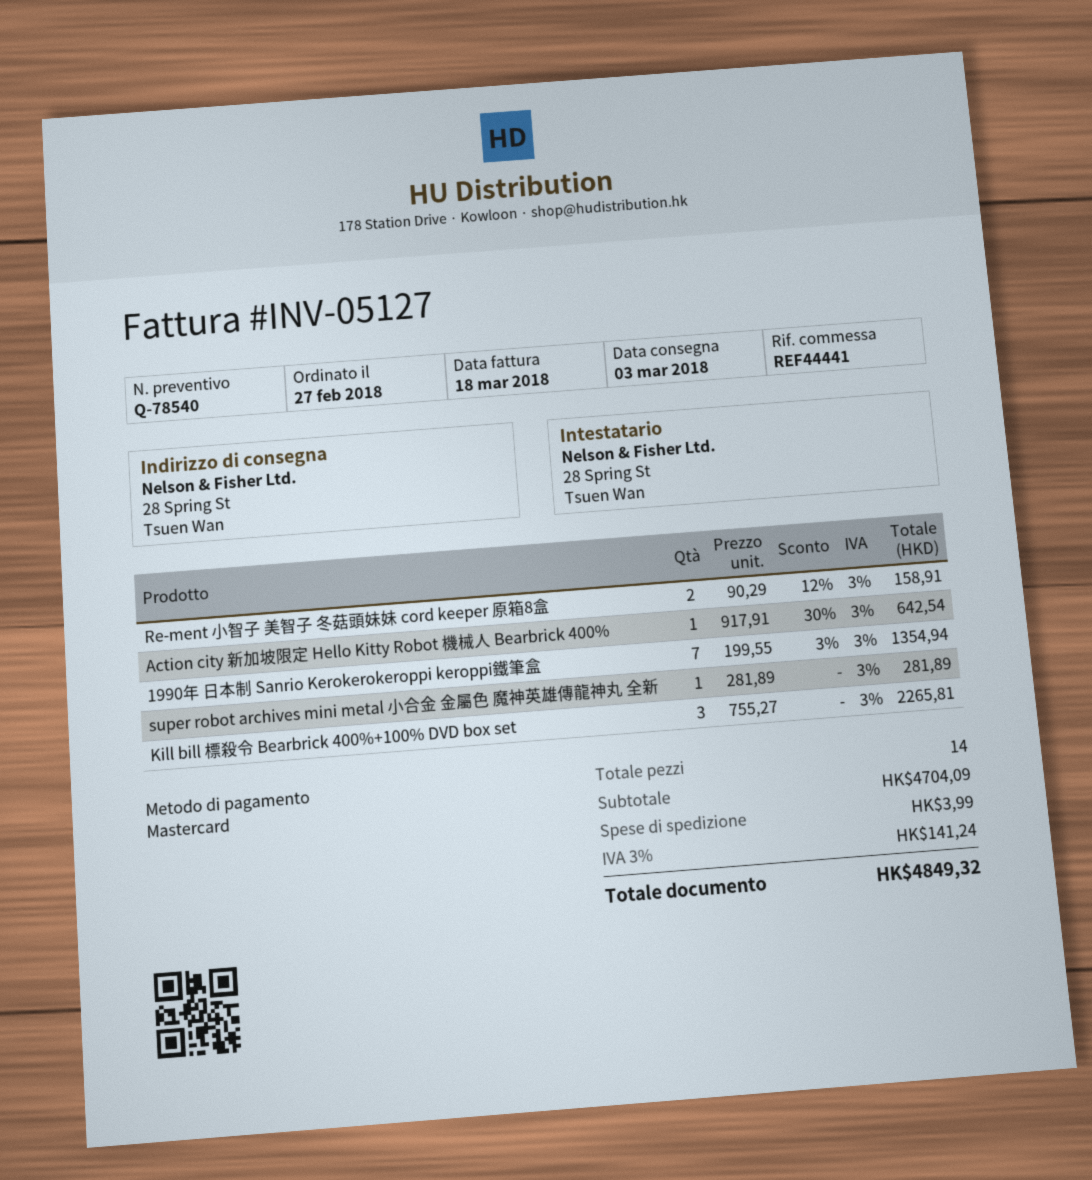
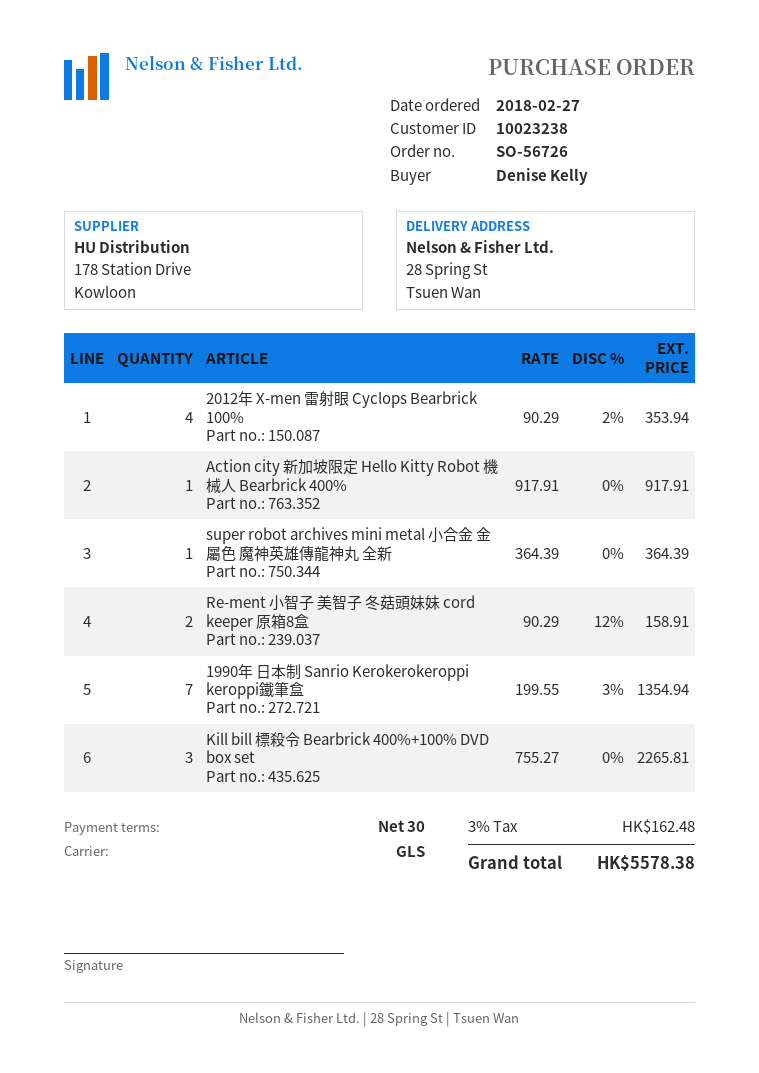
Action city 新加坡限定 Hello Kitty Robot 機械人 Bearbrick 400%: 1 x 917.91 - 30% = 642.54 -> 1 x 917.91 = 917.91
super robot archives mini metal 小合金 金屬色 魔神英雄傳龍神丸 全新: 1 x 281.89 = 281.89 -> 1 x 364.39 = 364.39
2012年 X-men 雷射眼 Cyclops Bearbrick 100%: none -> 4 x 90.29 - 2% = 353.94
shipping: 3.99 -> none
tax: 3% = 141.24 -> 3% = 162.48
total: 4849.32 -> 5578.38

